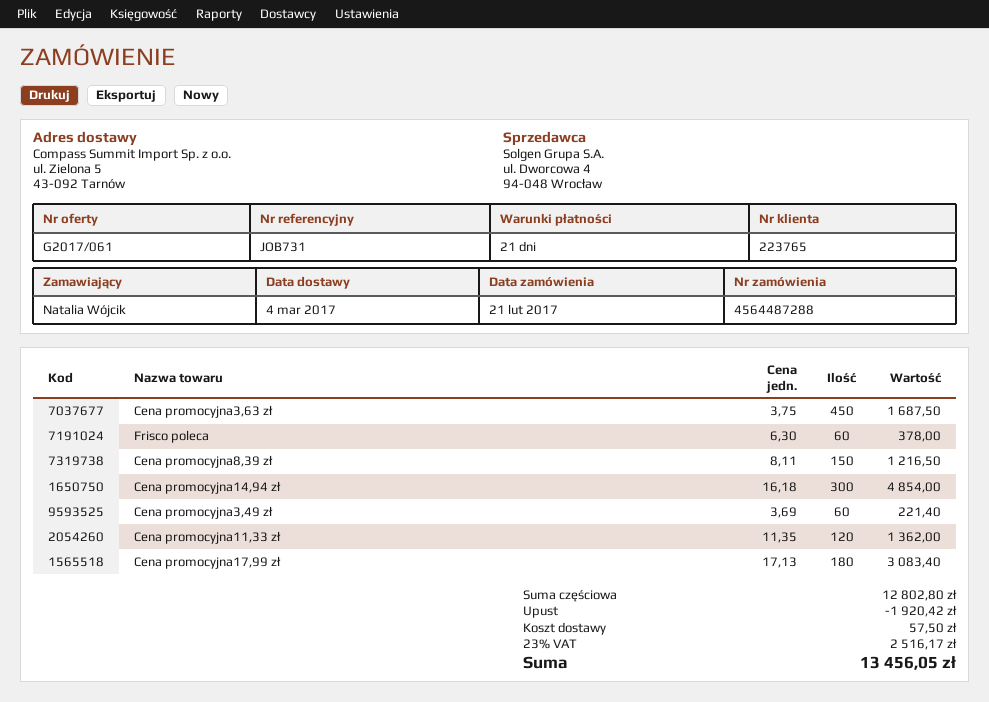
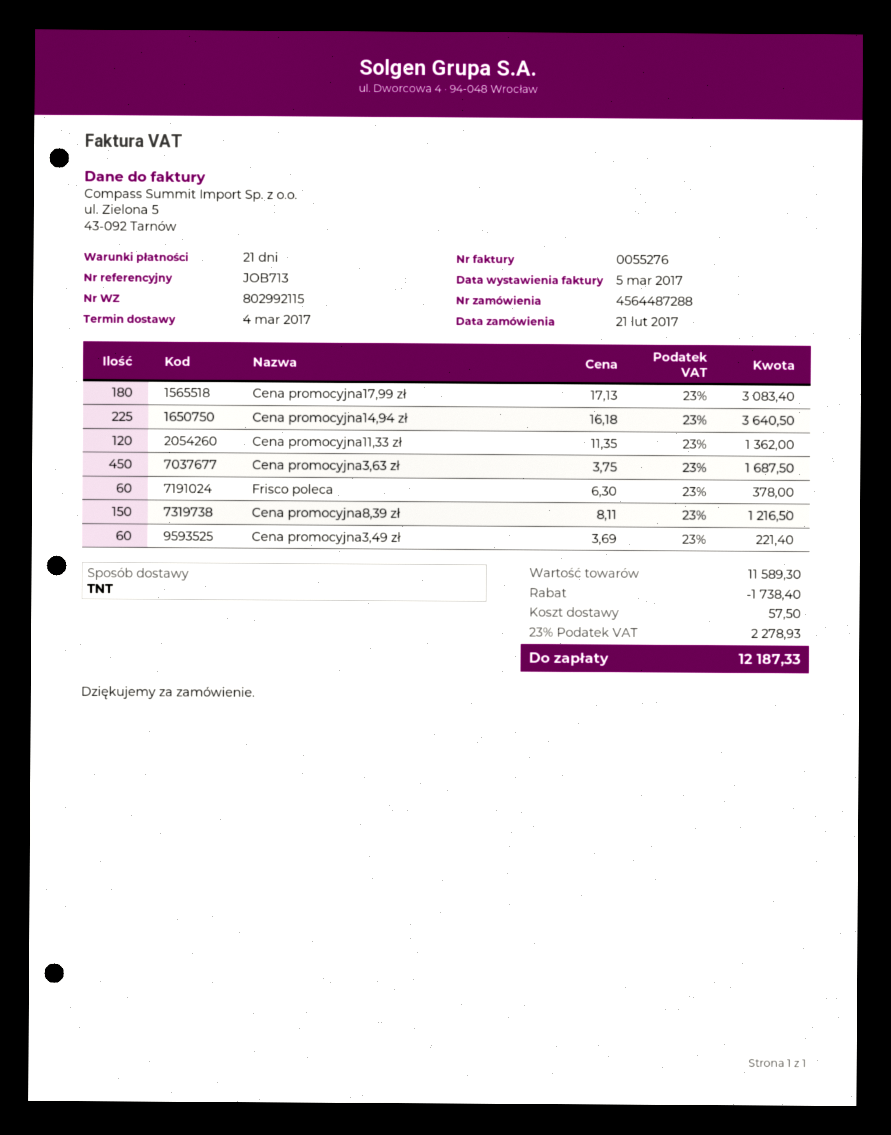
reference: JOB731 -> JOB713
Cena promocyjna14,94 zł: 300 x 16.18 = 4854.00 -> 225 x 16.18 = 3640.50
subtotal: 12802.80 -> 11589.30
discount: 1920.42 -> 1738.40
tax: 23% = 2516.17 -> 23% = 2278.93
total: 13456.05 -> 12187.33

